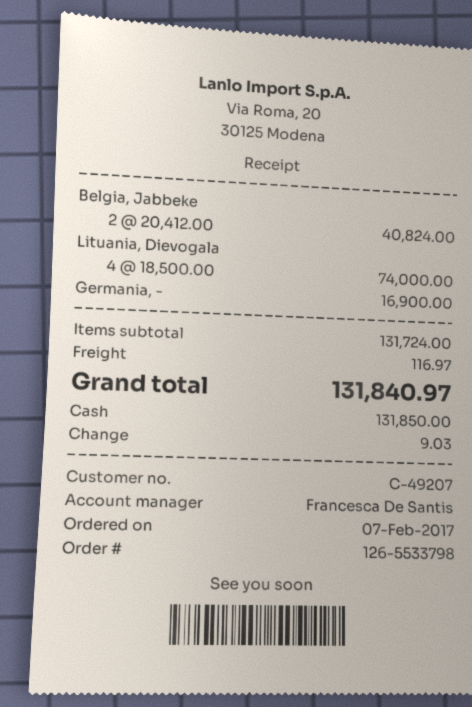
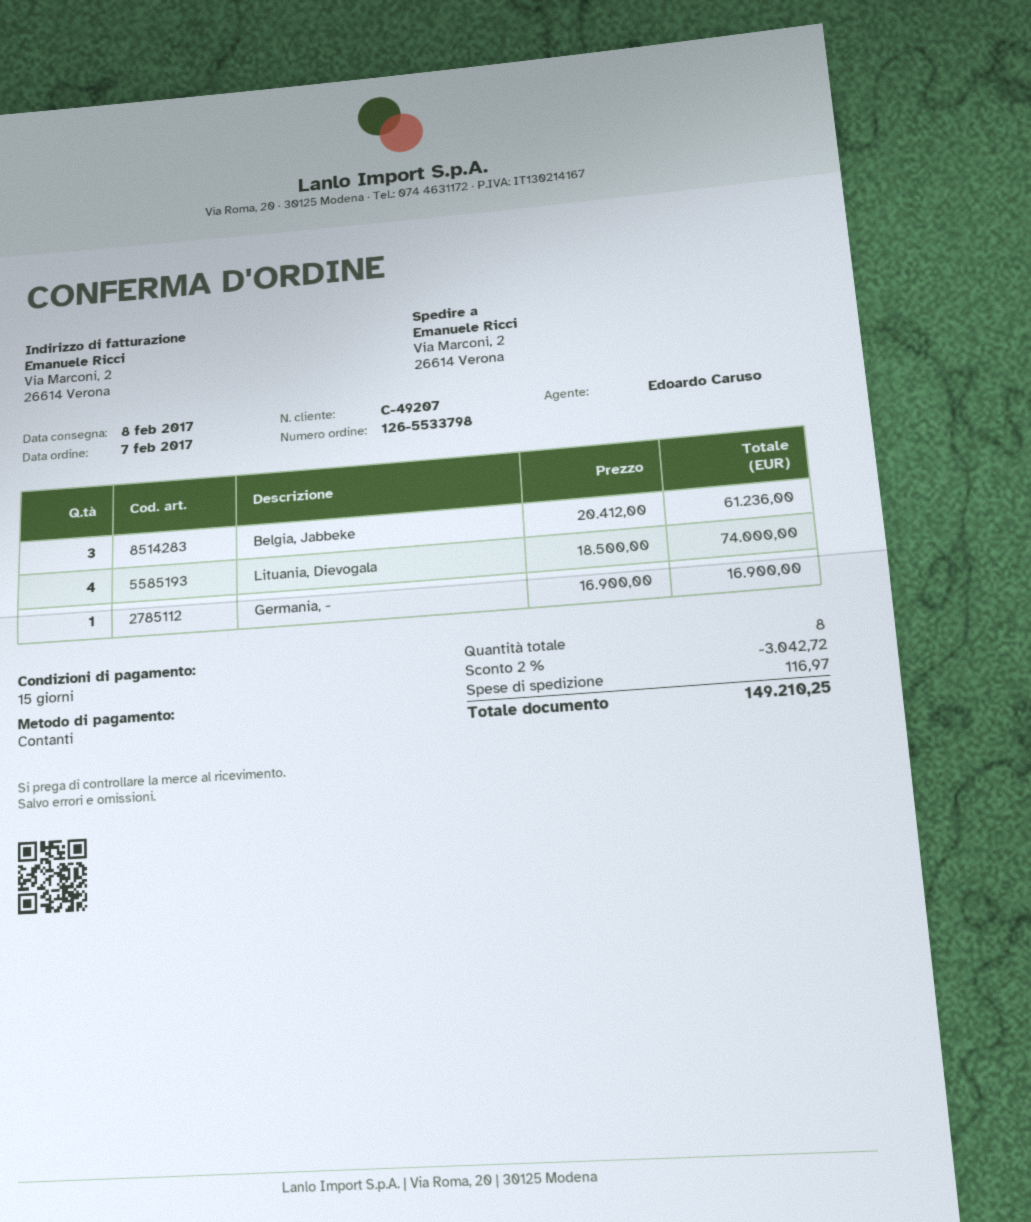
sales rep: Francesca De Santis -> Edoardo Caruso
Belgia, Jabbeke: 2 x 20412.00 = 40824.00 -> 3 x 20412.00 = 61236.00
discount: none -> 2% = 3042.72
total: 131840.97 -> 149210.25

